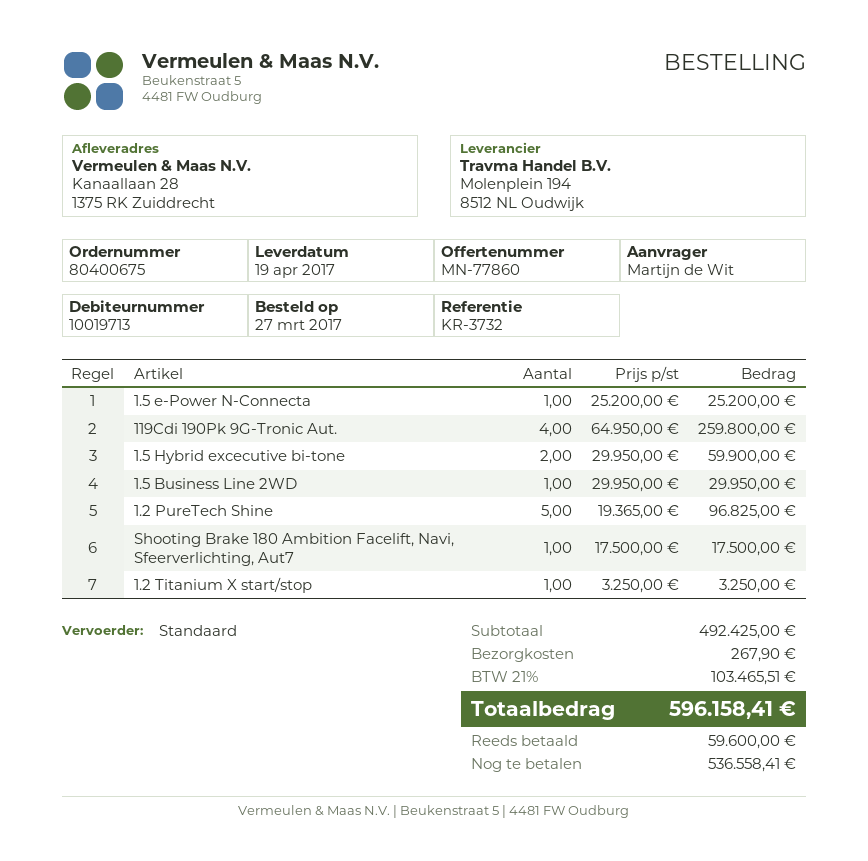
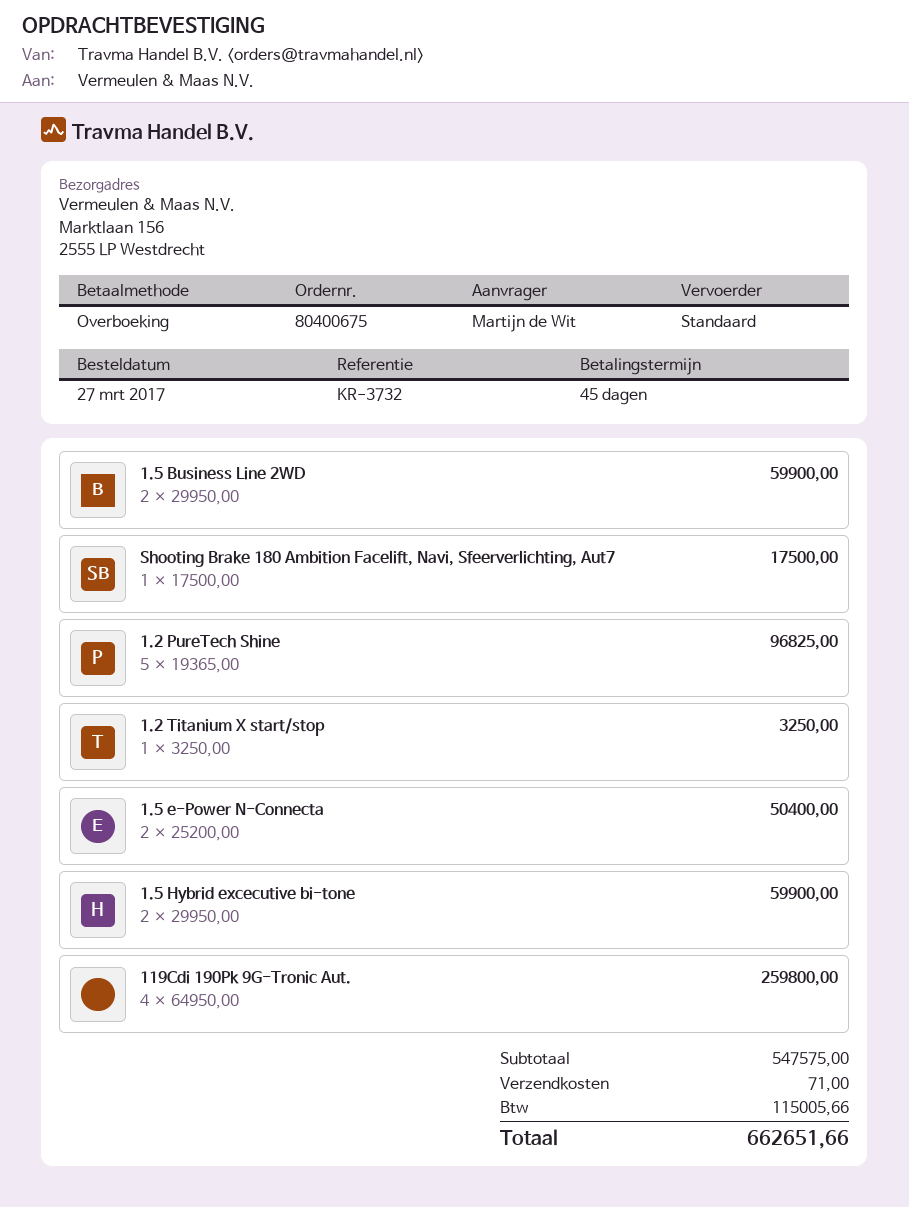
ship to: Kanaallaan 28, 1375 RK Zuiddrecht -> Marktlaan 156, 2555 LP Westdrecht
1.5 e-Power N-Connecta: 1 x 25200.00 = 25200.00 -> 2 x 25200.00 = 50400.00
1.5 Business Line 2WD: 1 x 29950.00 = 29950.00 -> 2 x 29950.00 = 59900.00
subtotal: 492425.00 -> 547575.00
shipping: 267.90 -> 71.00
tax: 103465.51 -> 115005.66
total: 596158.41 -> 662651.66

